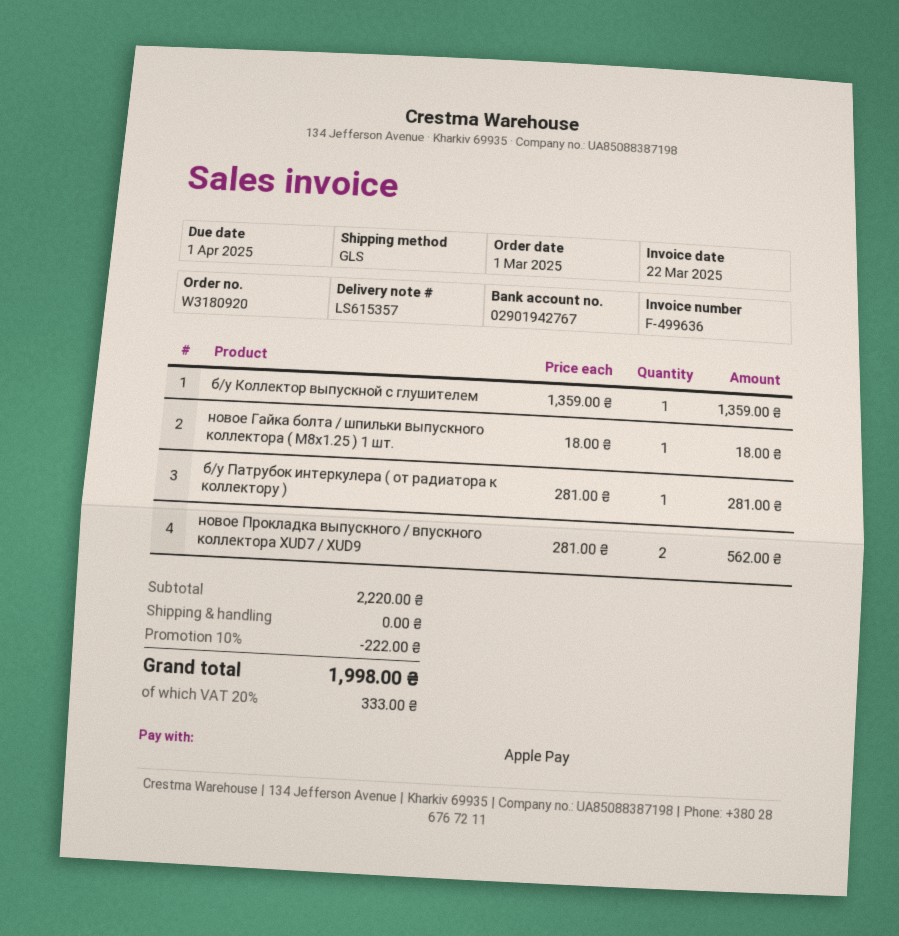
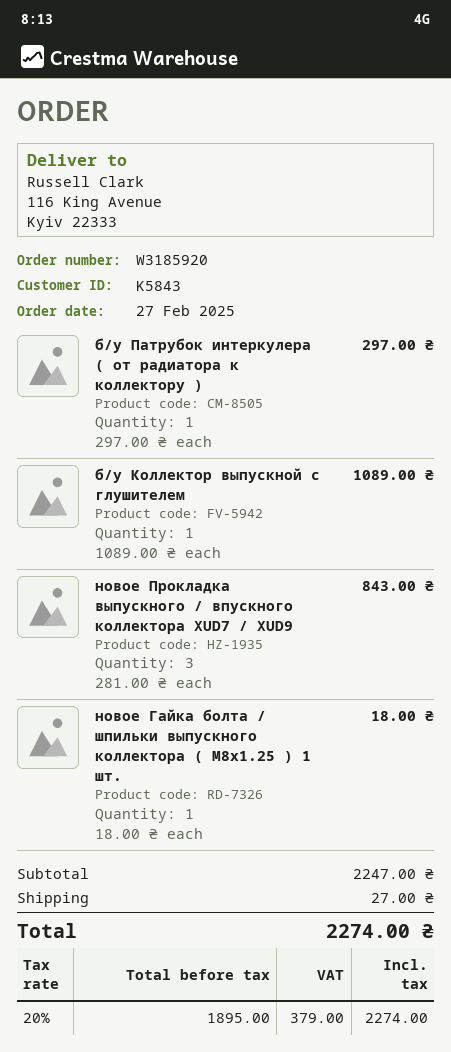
order number: W3180920 -> W3185920
order date: 2025-03-01 -> 2025-02-27
б/у Коллектор выпускной с глушителем: 1 x 1359.00 = 1359.00 -> 1 x 1089.00 = 1089.00
б/у Патрубок интеркулера ( от радиатора к коллектору ): 1 x 281.00 = 281.00 -> 1 x 297.00 = 297.00
новое Прокладка выпускного / впускного коллектора XUD7 / XUD9: 2 x 281.00 = 562.00 -> 3 x 281.00 = 843.00
subtotal: 2220.00 -> 2247.00
discount: 10% = 222.00 -> none
shipping: 0.00 -> 27.00
tax: 20% = 333.00 -> 20% = 379.00
total: 1998.00 -> 2274.00

